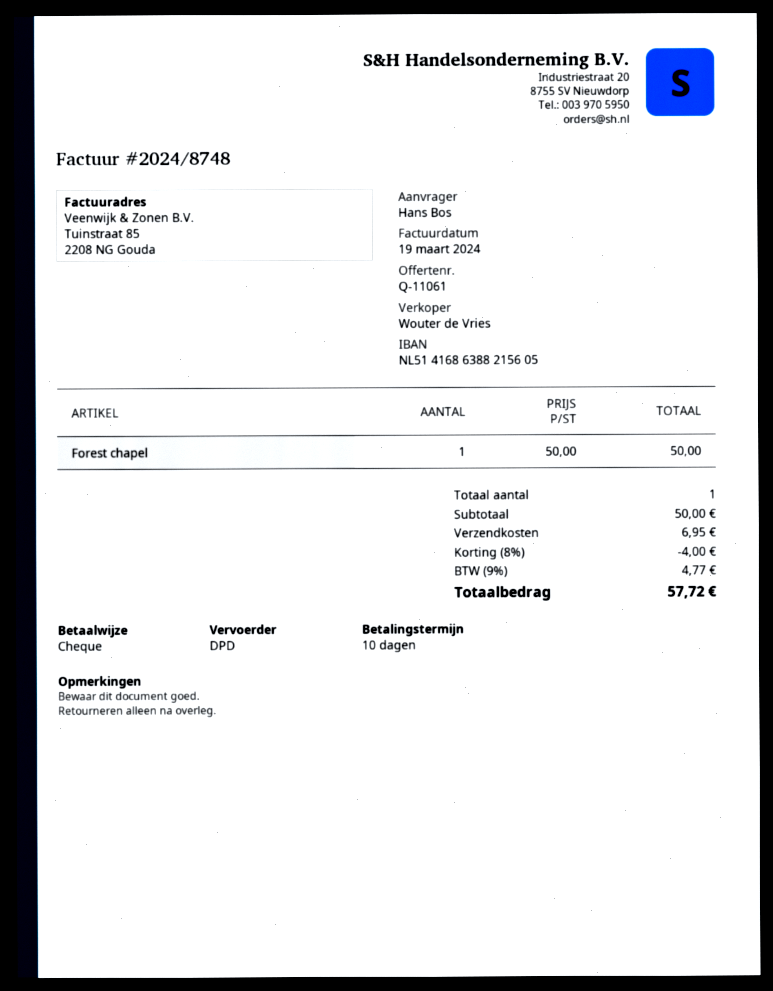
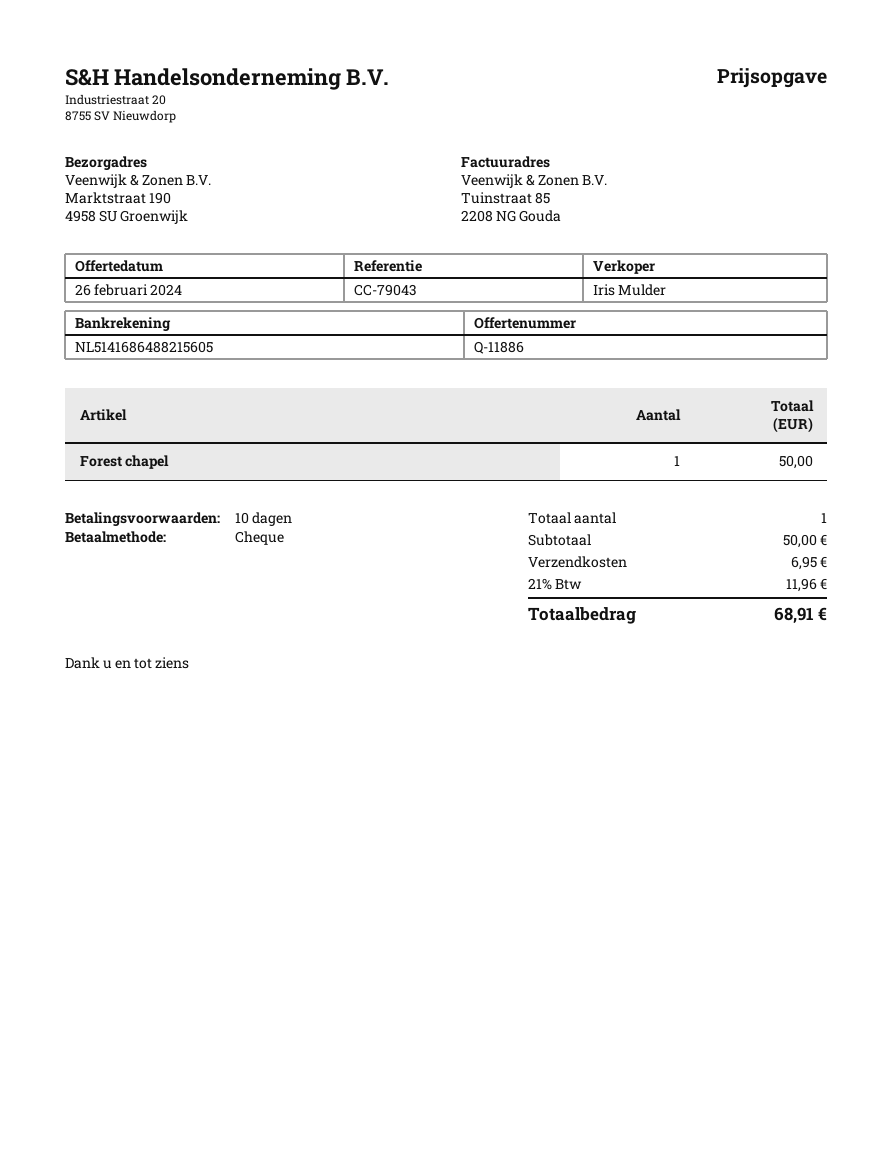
quote number: Q-11061 -> Q-11886
sales rep: Wouter de Vries -> Iris Mulder
bank account: NL5141686388215605 -> NL5141686488215605
discount: 8% = 4.00 -> none
tax: 9% = 4.77 -> 21% = 11.96
total: 57.72 -> 68.91

